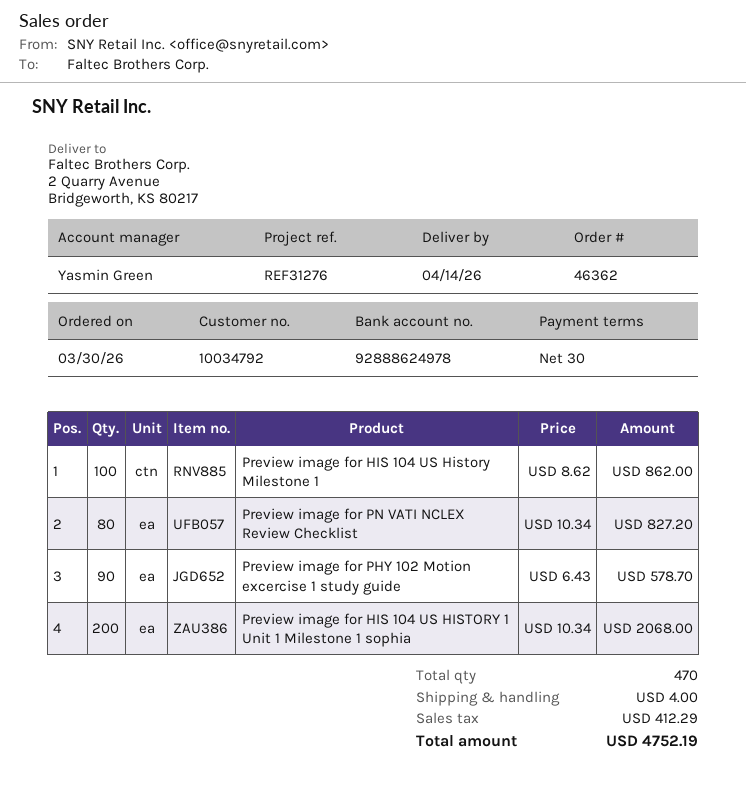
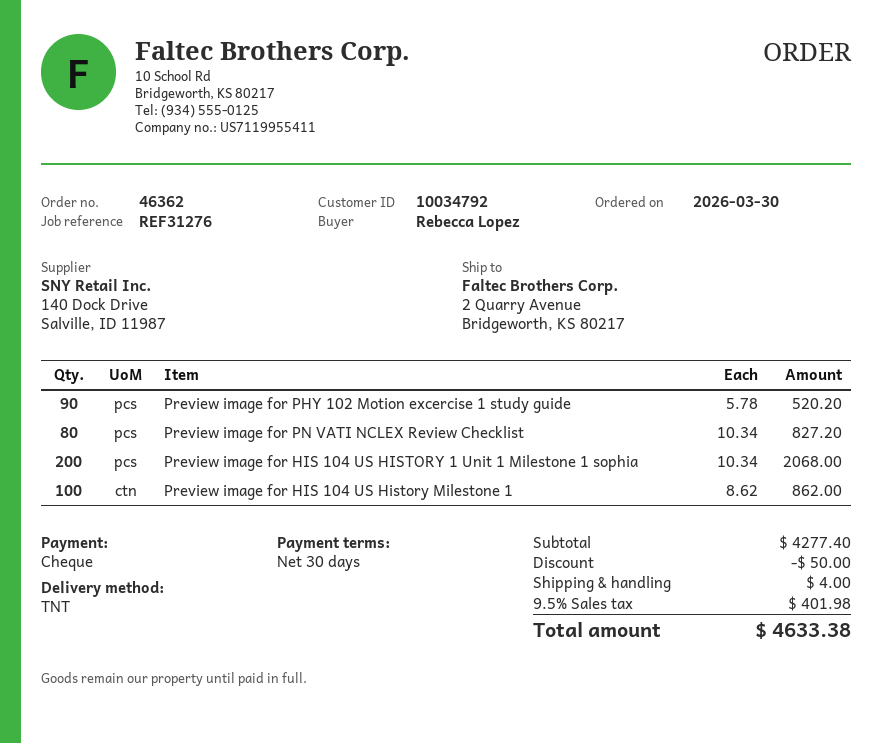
Preview image for PHY 102 Motion excercise 1 study guide: 90 x 6.43 = 578.70 -> 90 x 5.78 = 520.20
discount: none -> 50.00
tax: 412.29 -> 401.98
total: 4752.19 -> 4633.38

